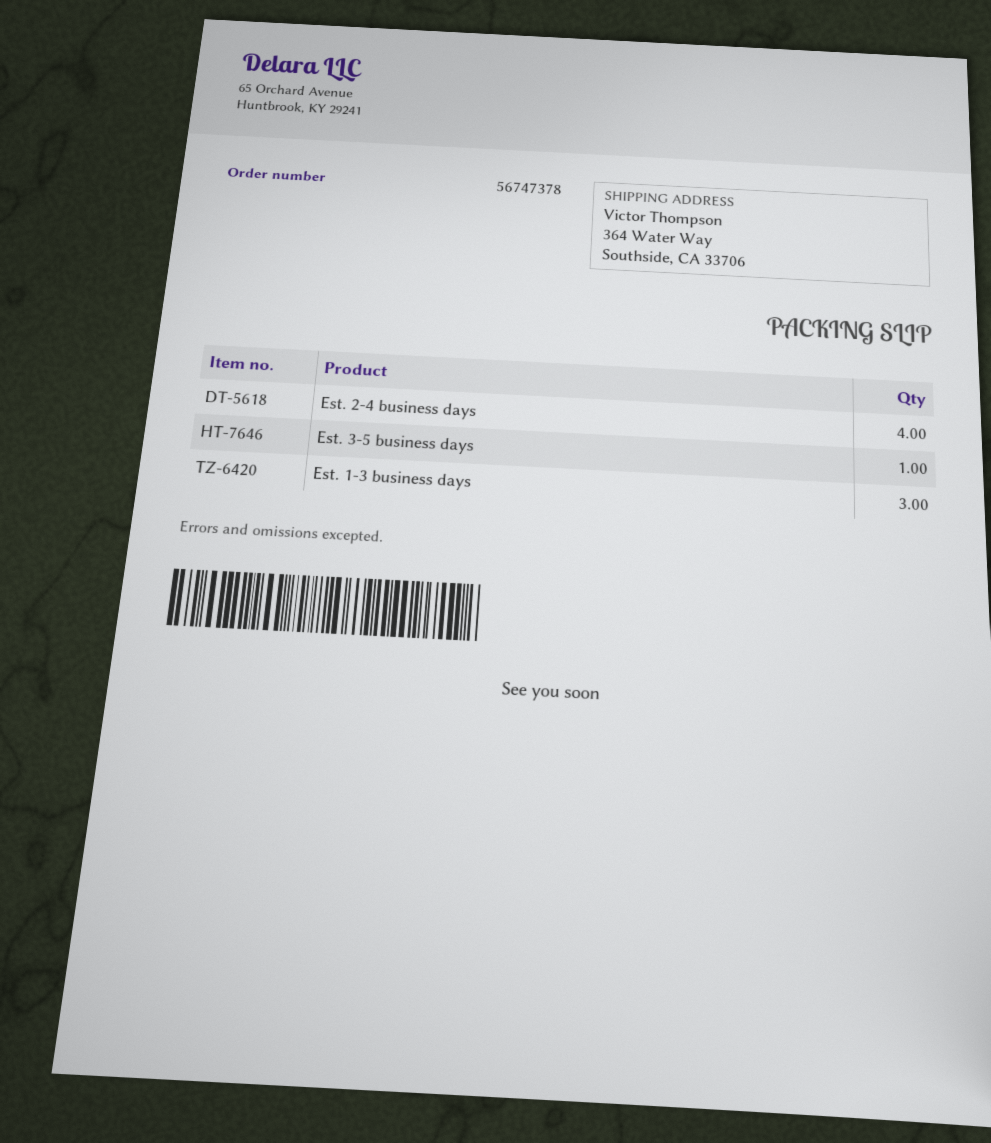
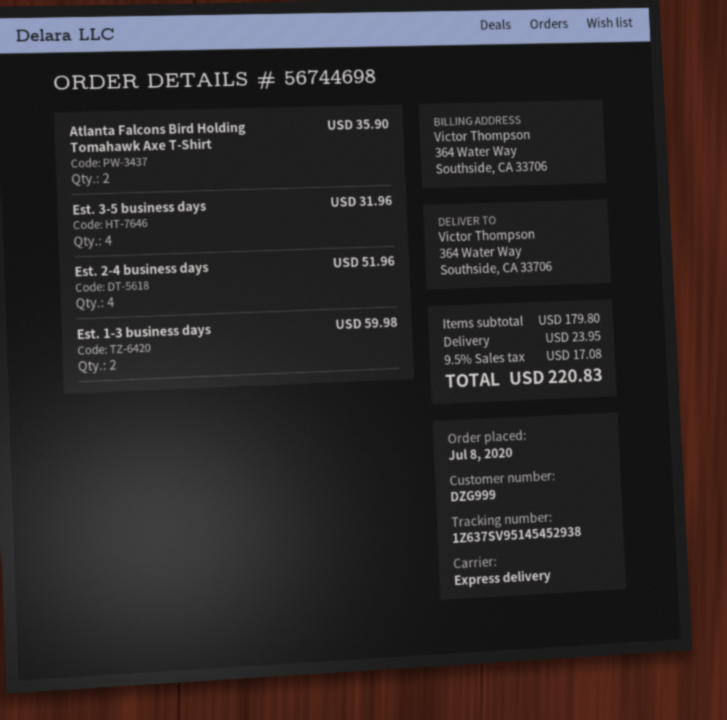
order number: 56747378 -> 56744698
Est. 3-5 business days: 1 -> 4
Est. 1-3 business days: 3 -> 2
Atlanta Falcons Bird Holding Tomahawk Axe T-Shirt: none -> 2

